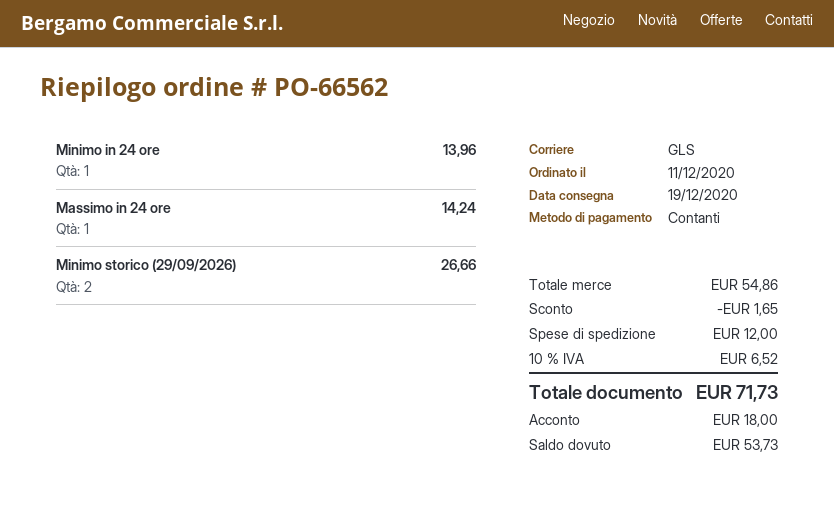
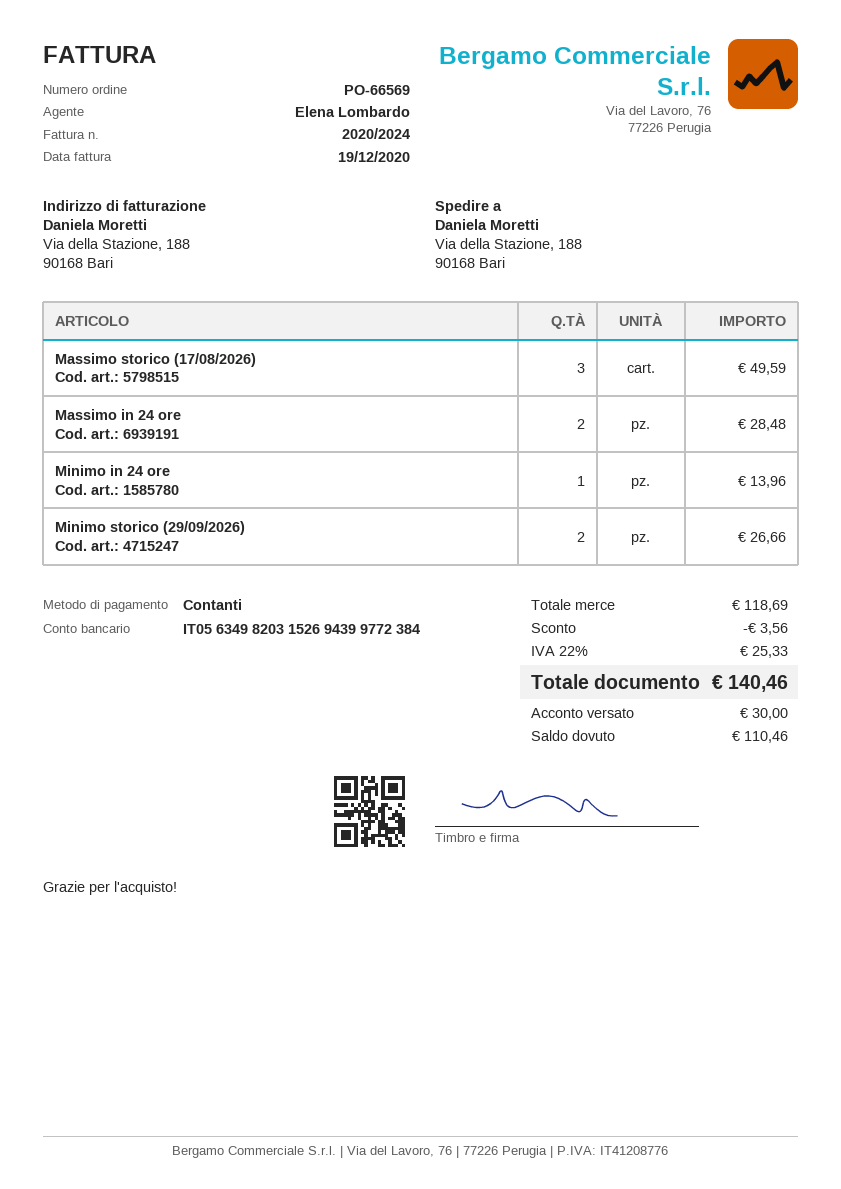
order number: PO-66562 -> PO-66569
Massimo in 24 ore: 1 for 14.24 -> 2 for 28.48
Massimo storico (17/08/2026): none -> 3 for 49.59
subtotal: 54.86 -> 118.69
discount: 1.65 -> 3.56
shipping: 12.00 -> none
tax: 10% = 6.52 -> 22% = 25.33
total: 71.73 -> 140.46
deposit: 18.00 -> 30.00
balance: 53.73 -> 110.46

